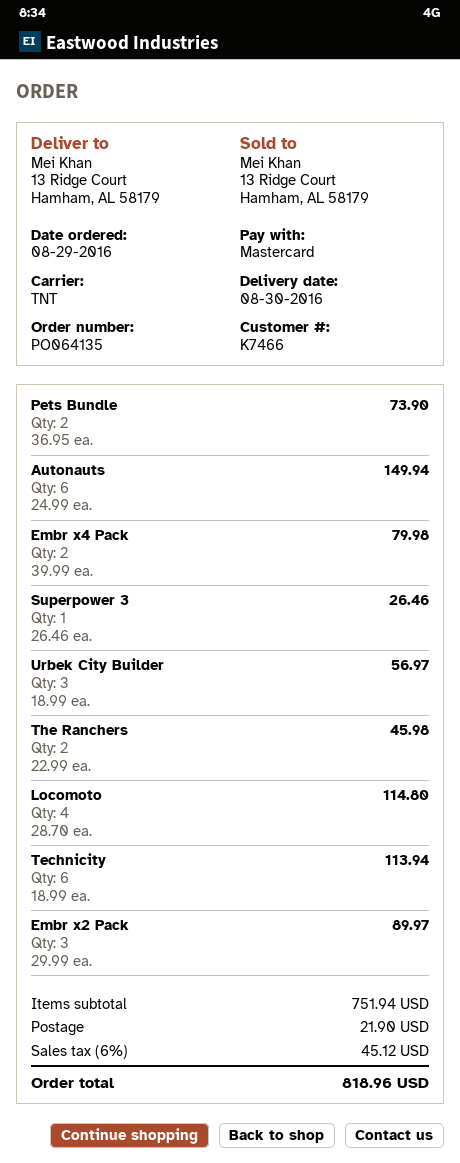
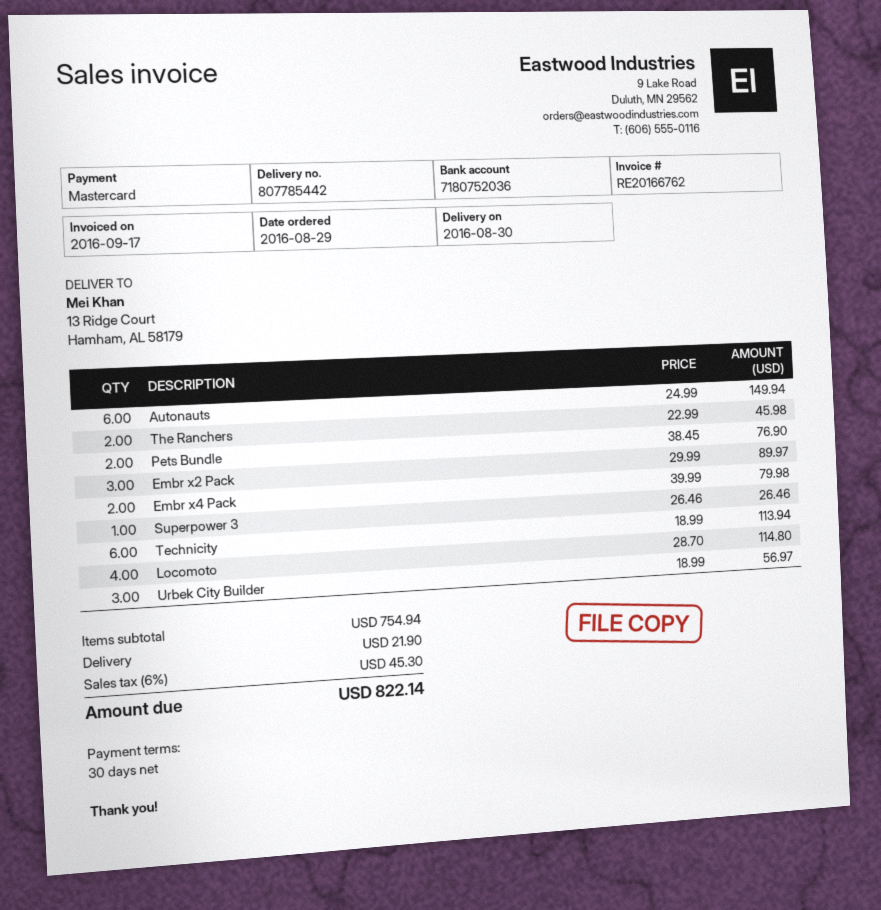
Pets Bundle: 2 x 36.95 = 73.90 -> 2 x 38.45 = 76.90
subtotal: 751.94 -> 754.94
tax: 6% = 45.12 -> 6% = 45.30
total: 818.96 -> 822.14

